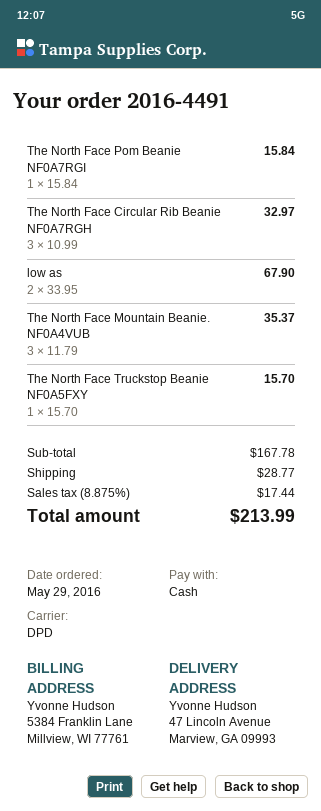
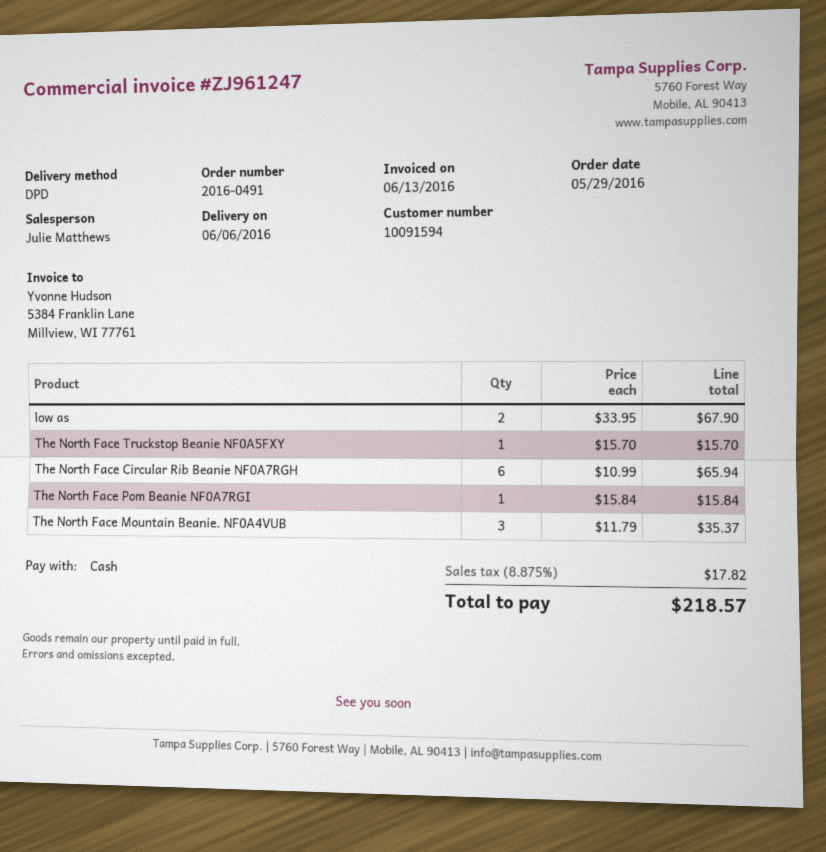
order number: 2016-4491 -> 2016-0491
The North Face Circular Rib Beanie NF0A7RGH: 3 x 10.99 = 32.97 -> 6 x 10.99 = 65.94
shipping: 28.77 -> none
tax: 8.875% = 17.44 -> 8.875% = 17.82
total: 213.99 -> 218.57

